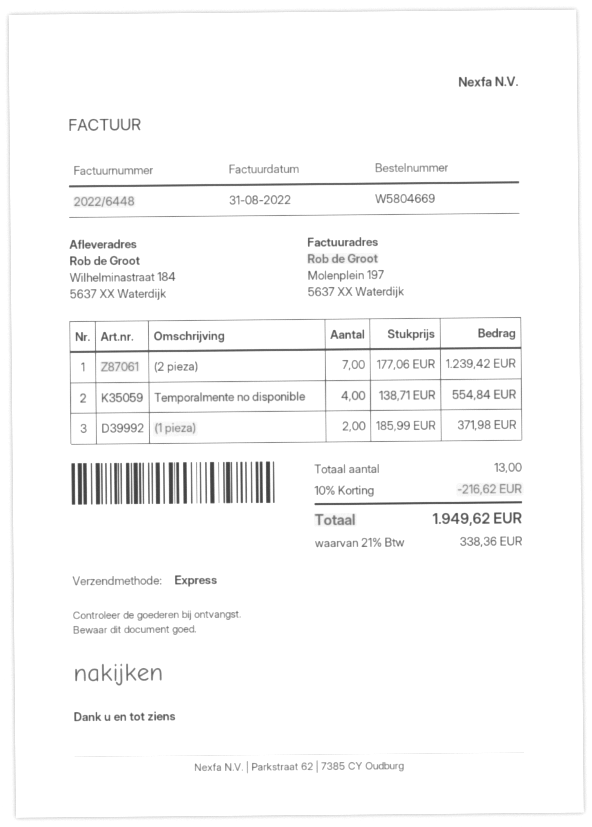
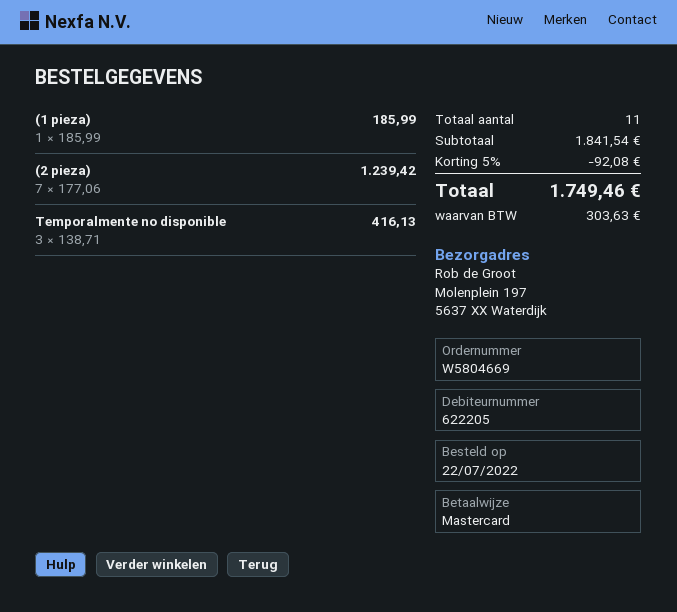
ship to: Wilhelminastraat 184, 5637 XX Waterdijk -> Molenplein 197, 5637 XX Waterdijk
Temporalmente no disponible: 4 x 138.71 = 554.84 -> 3 x 138.71 = 416.13
(1 pieza): 2 x 185.99 = 371.98 -> 1 x 185.99 = 185.99
total quantity: 13 -> 11
discount: 10% = 216.62 -> 5% = 92.08
tax: 338.36 -> 303.63
total: 1949.62 -> 1749.46

